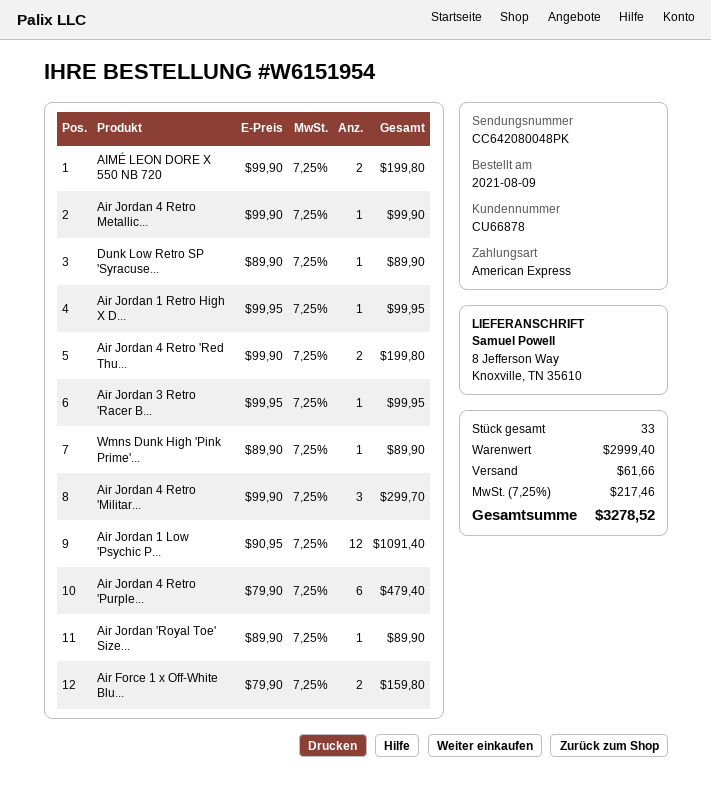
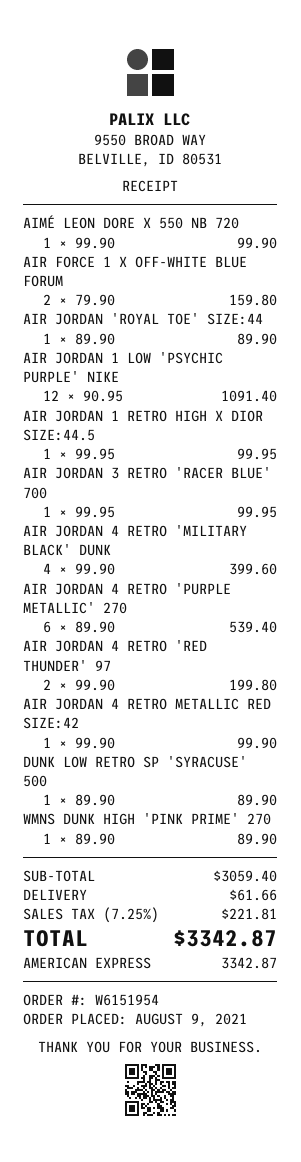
AIMÉ LEON DORE X 550 NB 720: 2 x 99.90 = 199.80 -> 1 x 99.90 = 99.90
Air Jordan 4 Retro 'Militar...: 3 x 99.90 = 299.70 -> 4 x 99.90 = 399.60
Air Jordan 4 Retro 'Purple...: 6 x 79.90 = 479.40 -> 6 x 89.90 = 539.40
subtotal: 2999.40 -> 3059.40
tax: 7.25% = 217.46 -> 7.25% = 221.81
total: 3278.52 -> 3342.87

